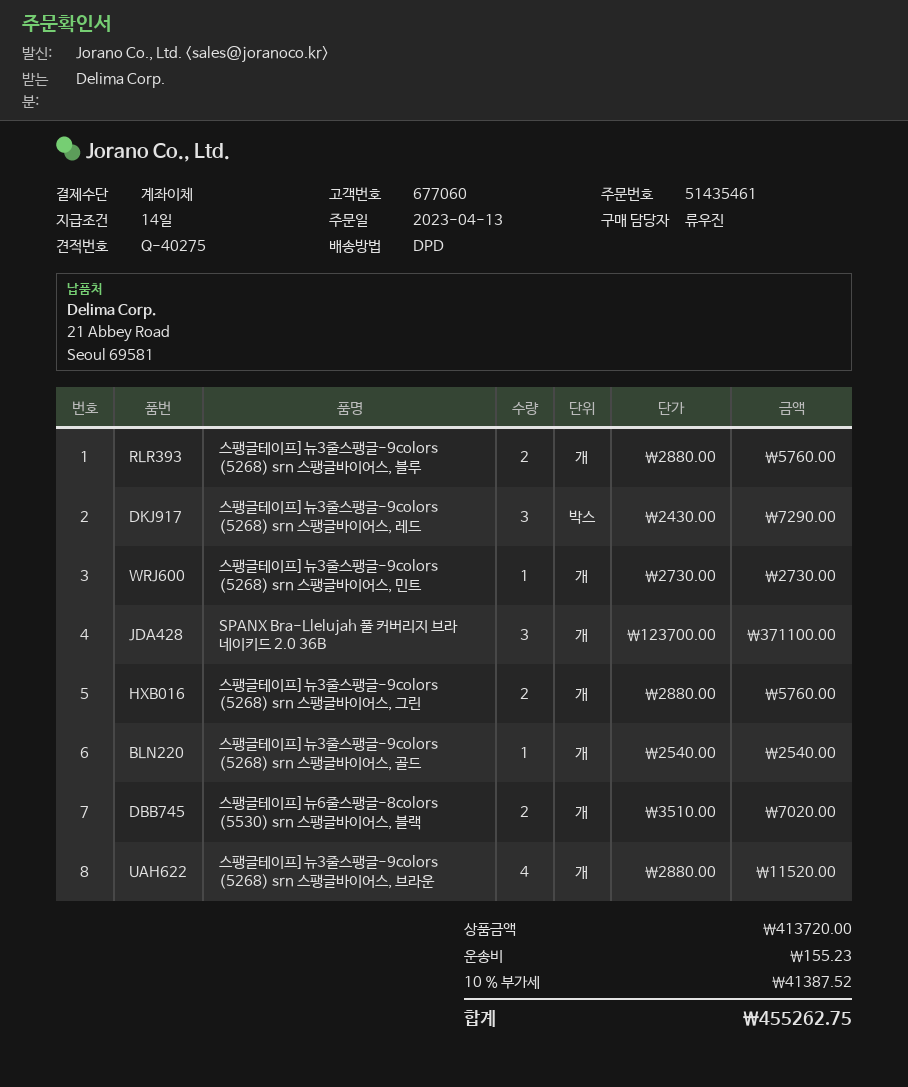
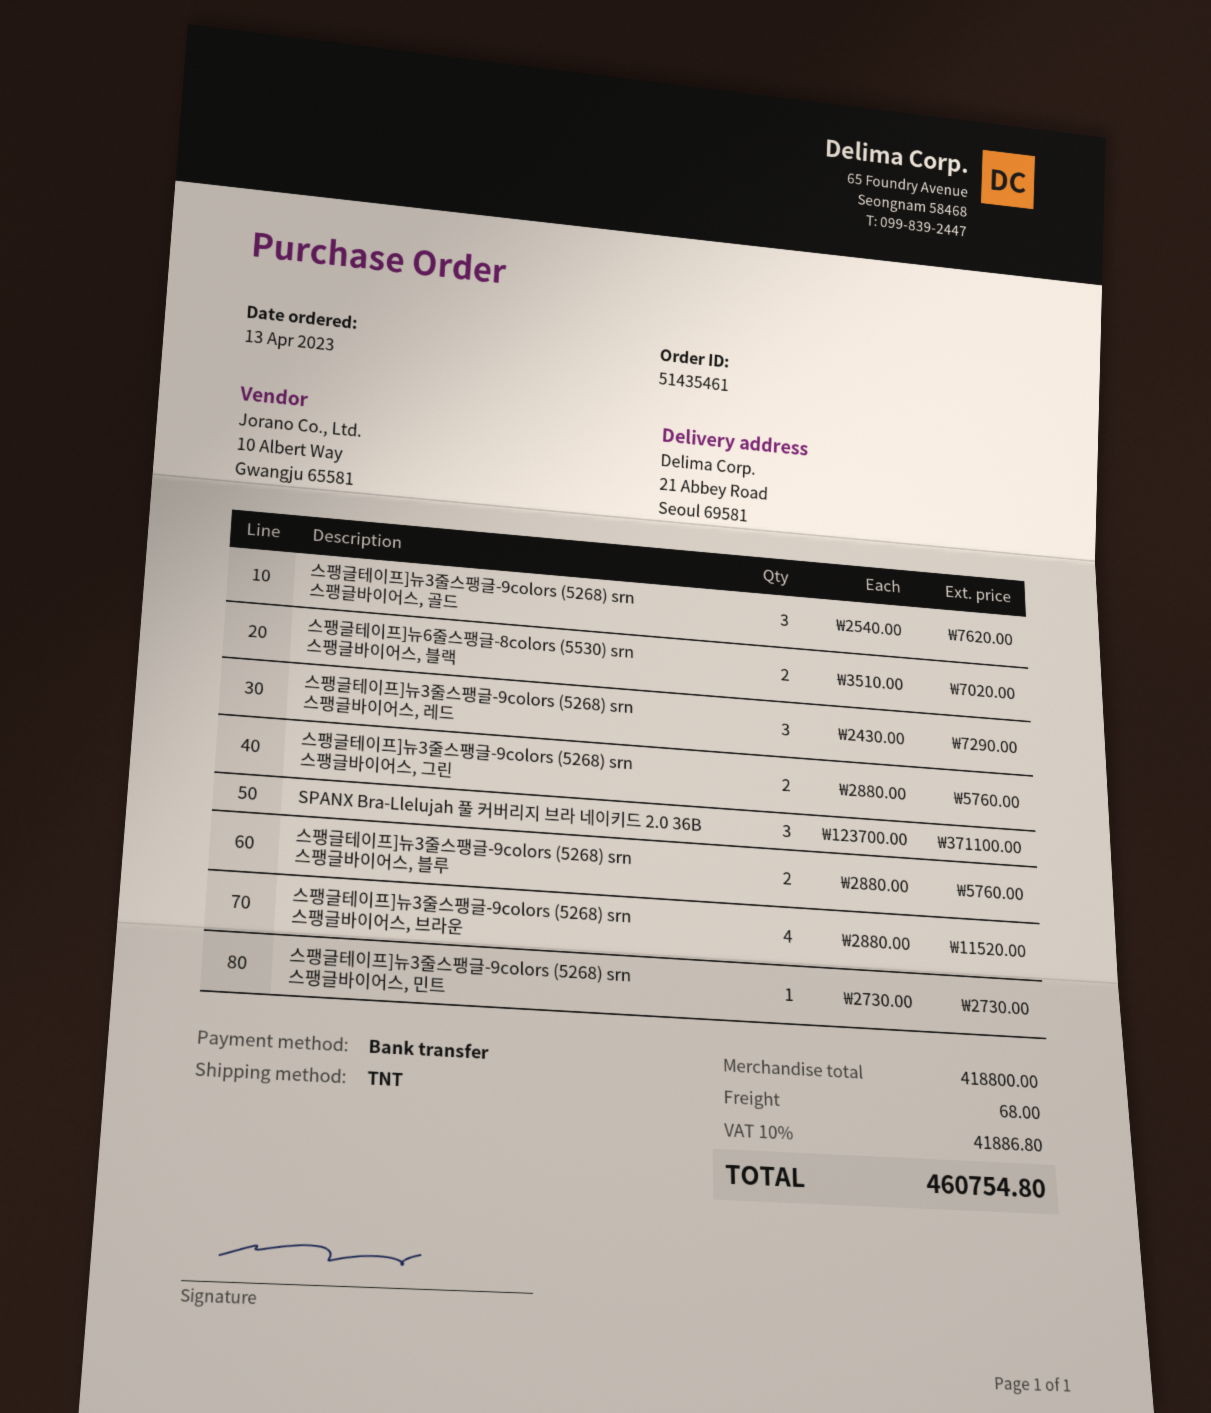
shipping method: DPD -> TNT
스팽글테이프]뉴3줄스팽글-9colors (5268) srn 스팽글바이어스, 골드: 1 x 2540.00 = 2540.00 -> 3 x 2540.00 = 7620.00
subtotal: 413720.00 -> 418800.00
shipping: 155.23 -> 68.00
tax: 10% = 41387.52 -> 10% = 41886.80
total: 455262.75 -> 460754.80

